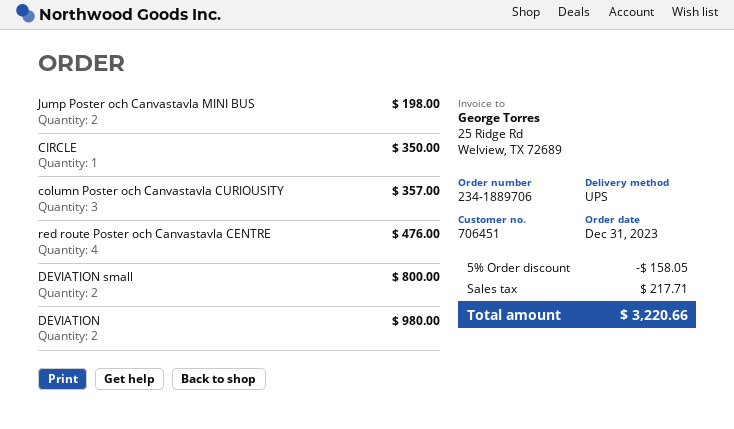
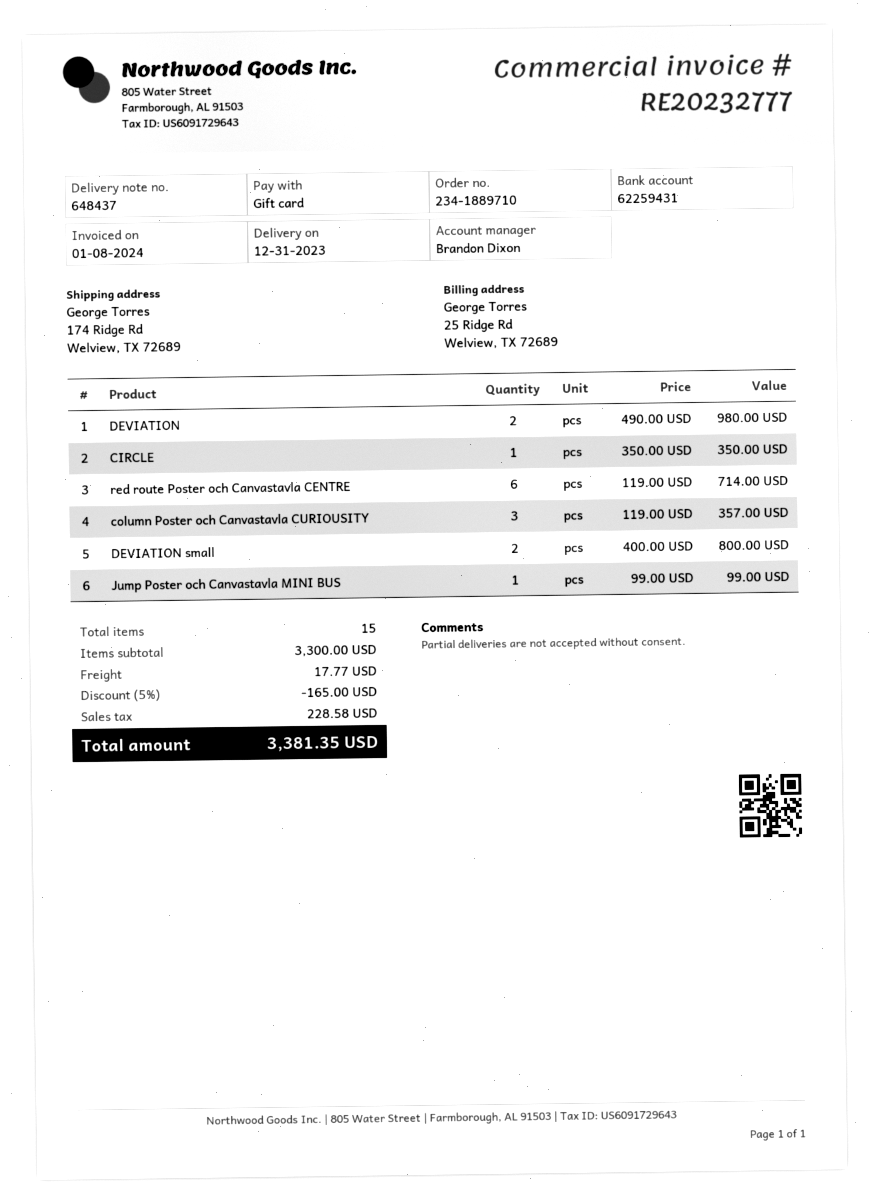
order number: 234-1889706 -> 234-1889710
Jump Poster och Canvastavla MINI BUS: 2 for 198.00 -> 1 for 99.00
red route Poster och Canvastavla CENTRE: 4 for 476.00 -> 6 for 714.00
discount: 5% = 158.05 -> 5% = 165.00
shipping: none -> 17.77
tax: 217.71 -> 228.58
total: 3220.66 -> 3381.35

